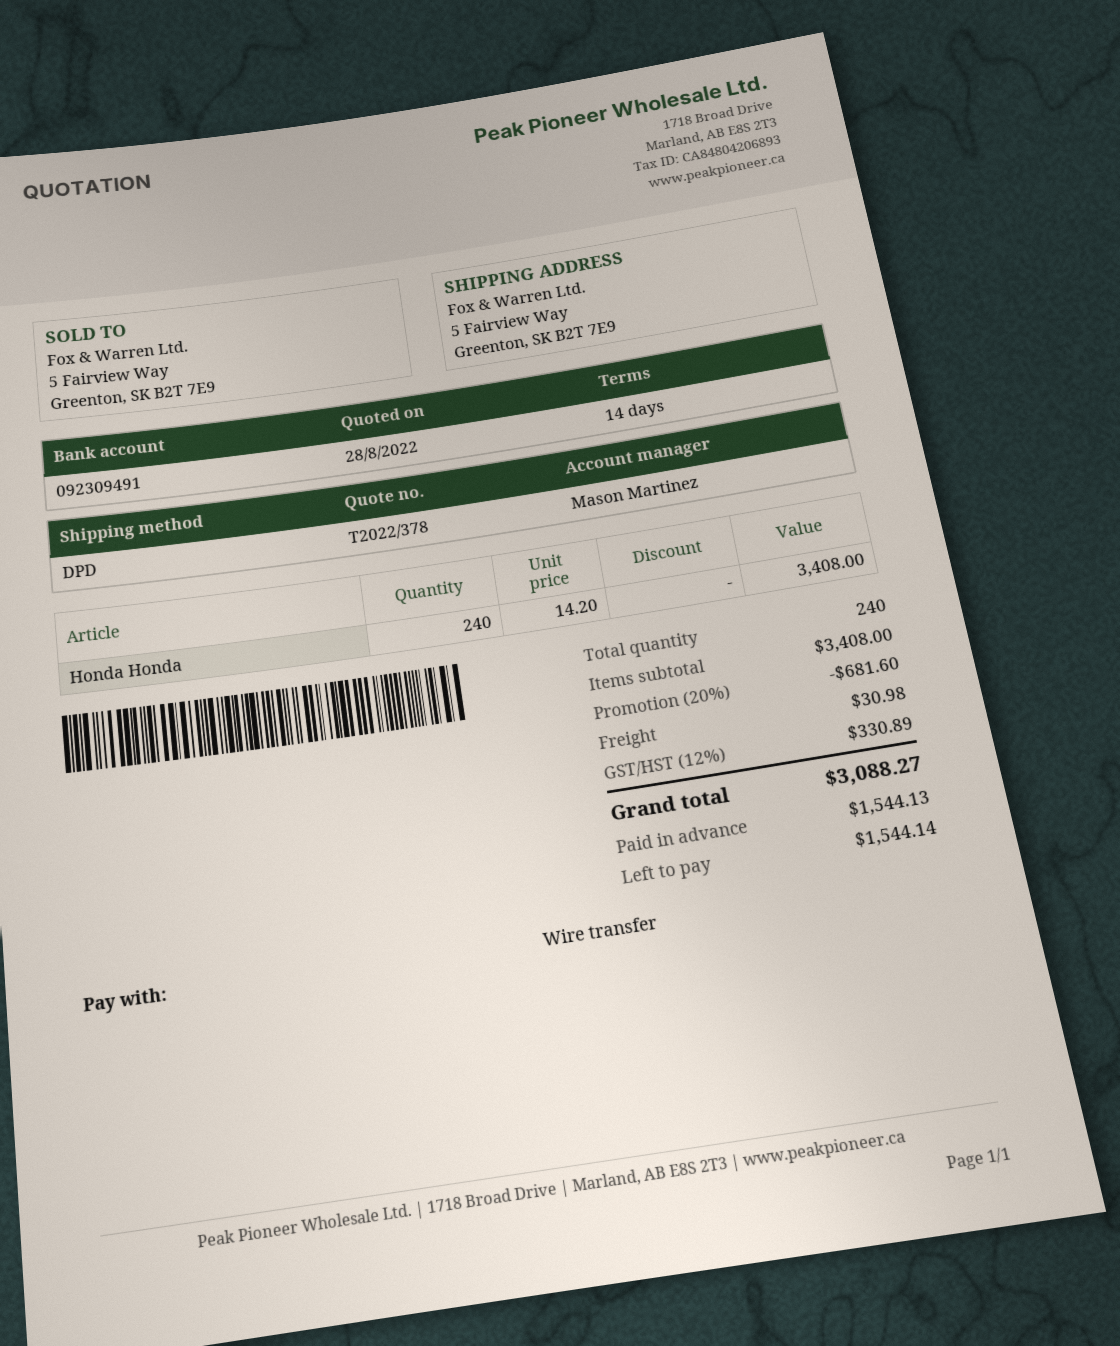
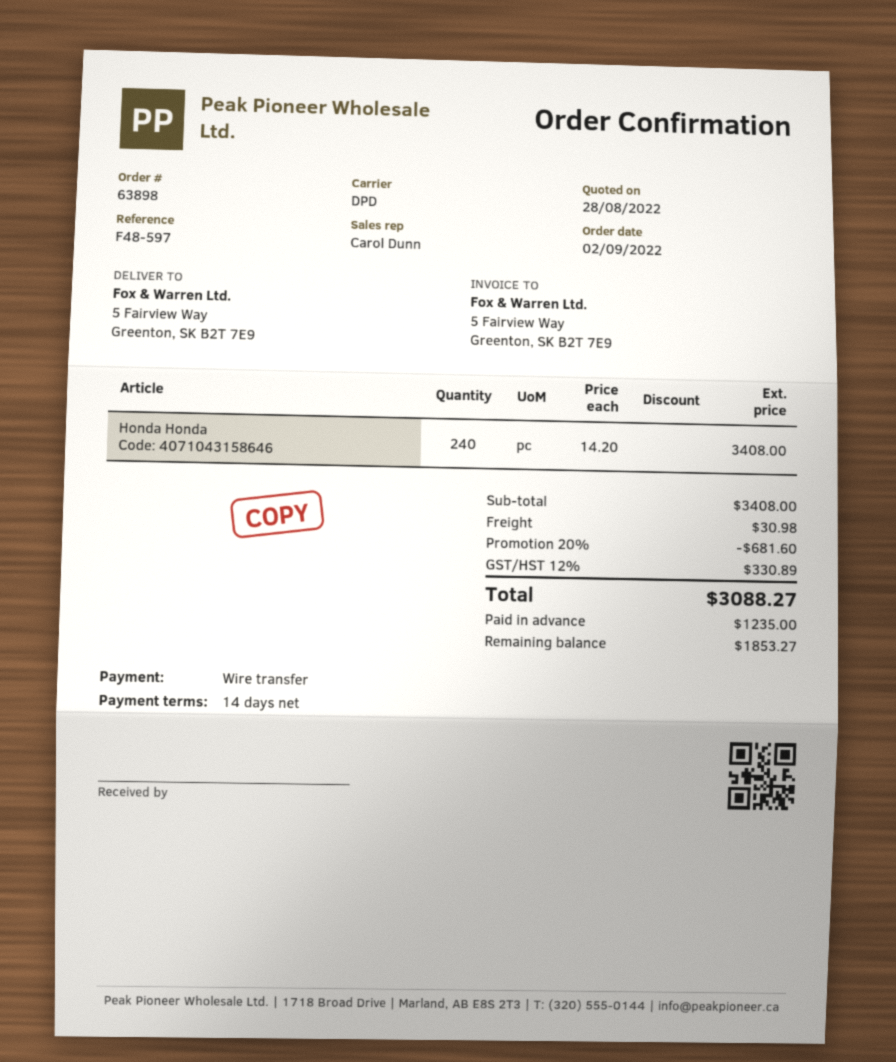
sales rep: Mason Martinez -> Carol Dunn
deposit: 1544.13 -> 1235.00
balance: 1544.14 -> 1853.27

